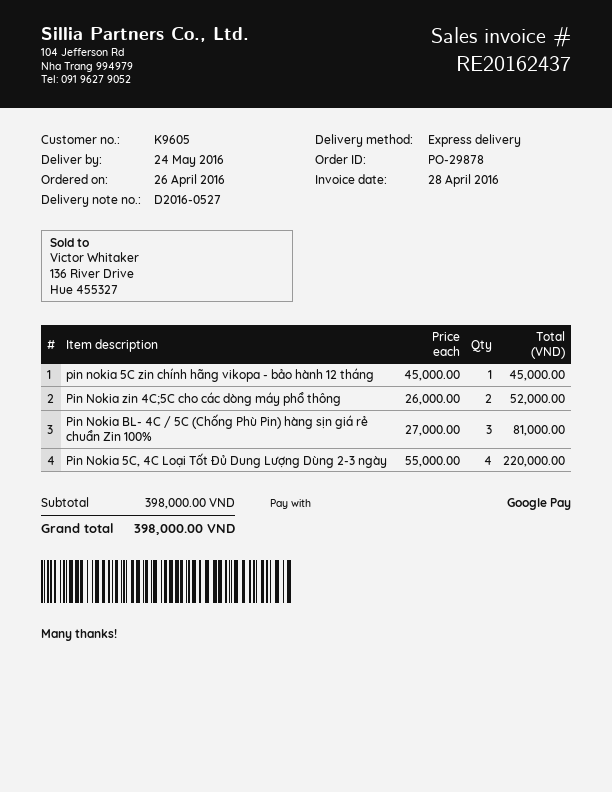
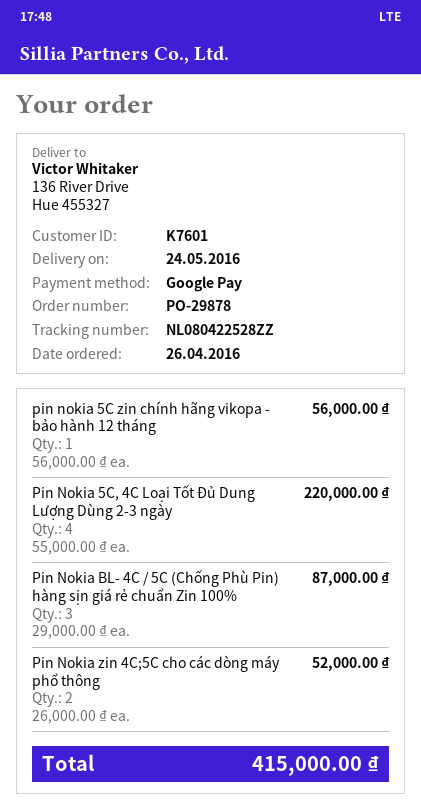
customer number: K9605 -> K7601
pin nokia 5C zin chính hãng vikopa - bảo hành 12 tháng: 1 x 45000.00 = 45000.00 -> 1 x 56000.00 = 56000.00
Pin Nokia BL- 4C / 5C (Chống Phù Pin) hàng sịn giá rẻ chuẩn Zin 100%: 3 x 27000.00 = 81000.00 -> 3 x 29000.00 = 87000.00
total: 398000.00 -> 415000.00

